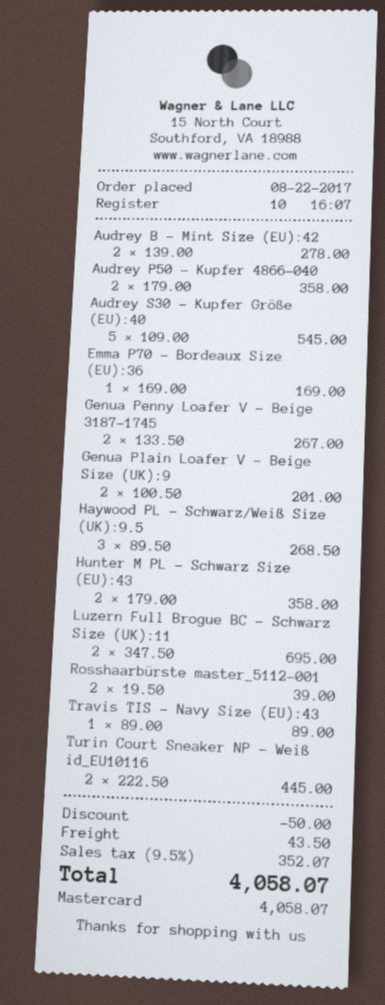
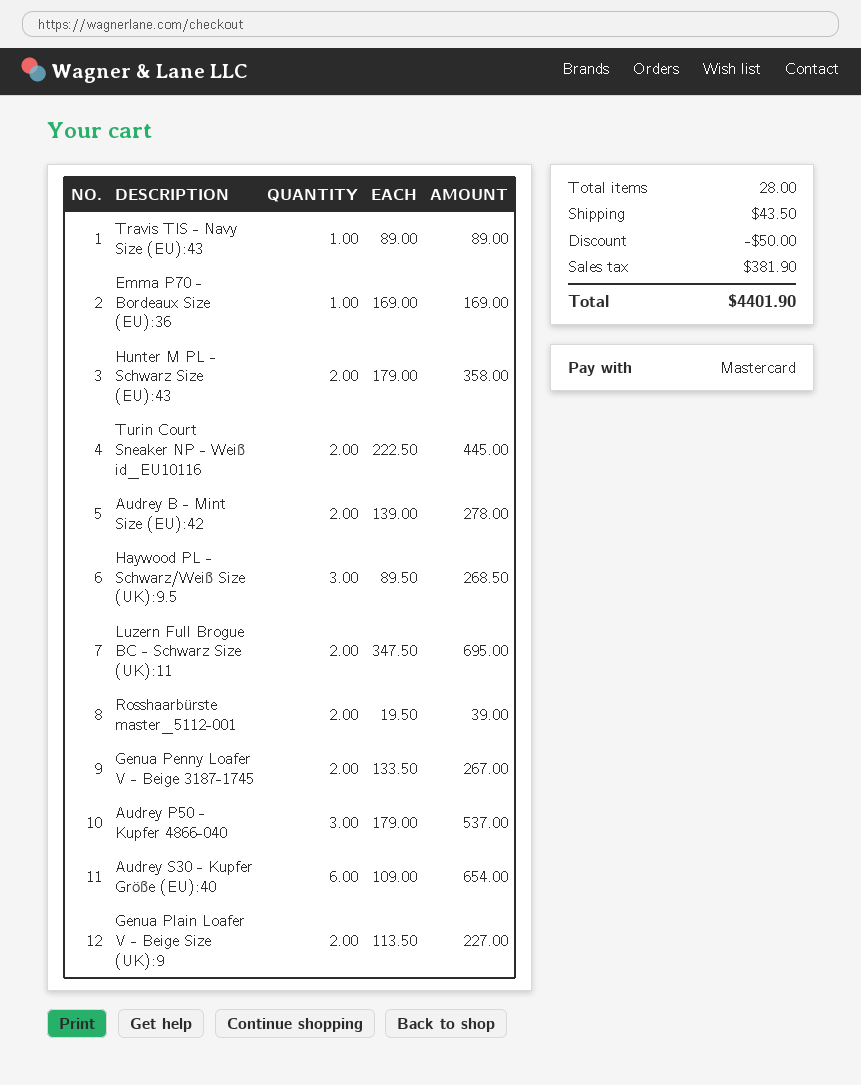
Audrey P50 - Kupfer 4866-040: 2 x 179.00 = 358.00 -> 3 x 179.00 = 537.00
Audrey S30 - Kupfer Größe (EU):40: 5 x 109.00 = 545.00 -> 6 x 109.00 = 654.00
Genua Plain Loafer V - Beige Size (UK):9: 2 x 100.50 = 201.00 -> 2 x 113.50 = 227.00
tax: 352.07 -> 381.90
total: 4058.07 -> 4401.90

